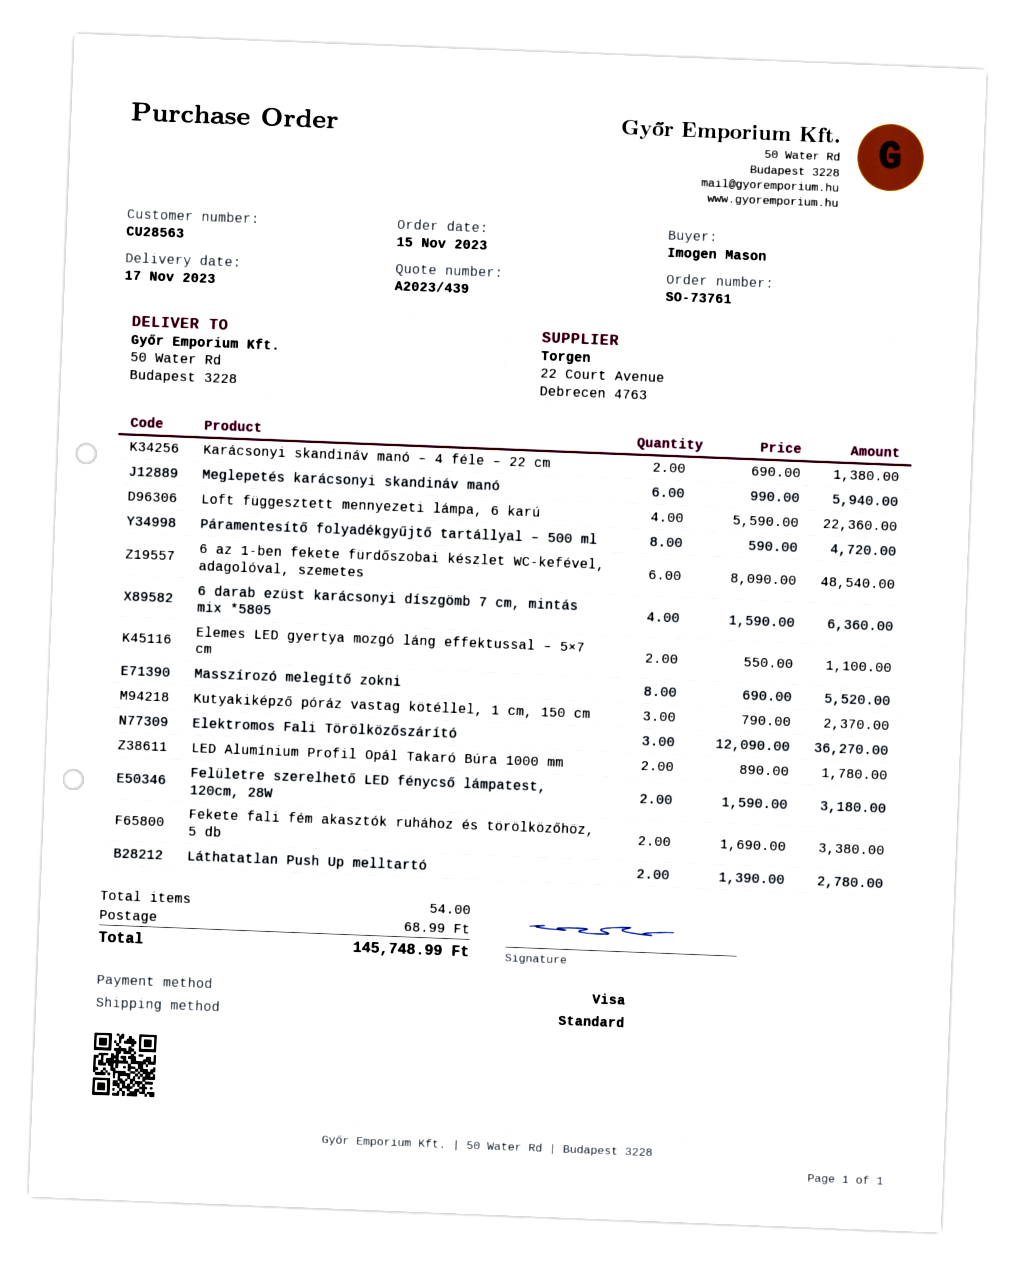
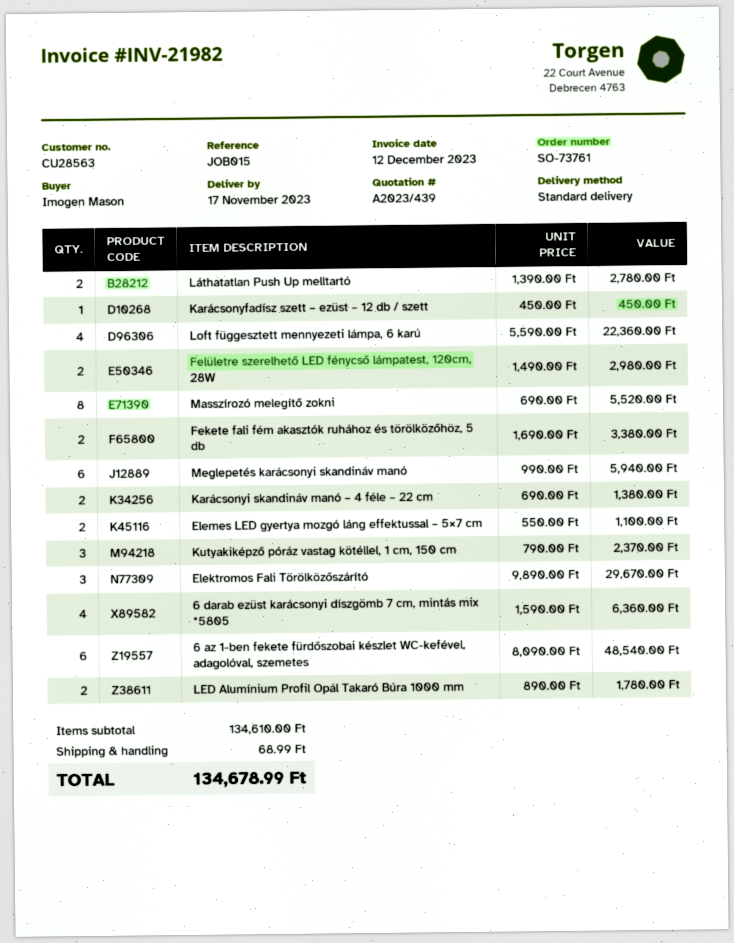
Páramentesítő folyadékgyűjtő tartállyal – 500 ml: 8 x 590.00 = 4720.00 -> none
Elektromos Fali Törölközőszárító: 3 x 12090.00 = 36270.00 -> 3 x 9890.00 = 29670.00
Felületre szerelhető LED fénycső lámpatest, 120cm, 28W: 2 x 1590.00 = 3180.00 -> 2 x 1490.00 = 2980.00
Karácsonyfadísz szett – ezüst – 12 db / szett: none -> 1 x 450.00 = 450.00
total: 145748.99 -> 134678.99

